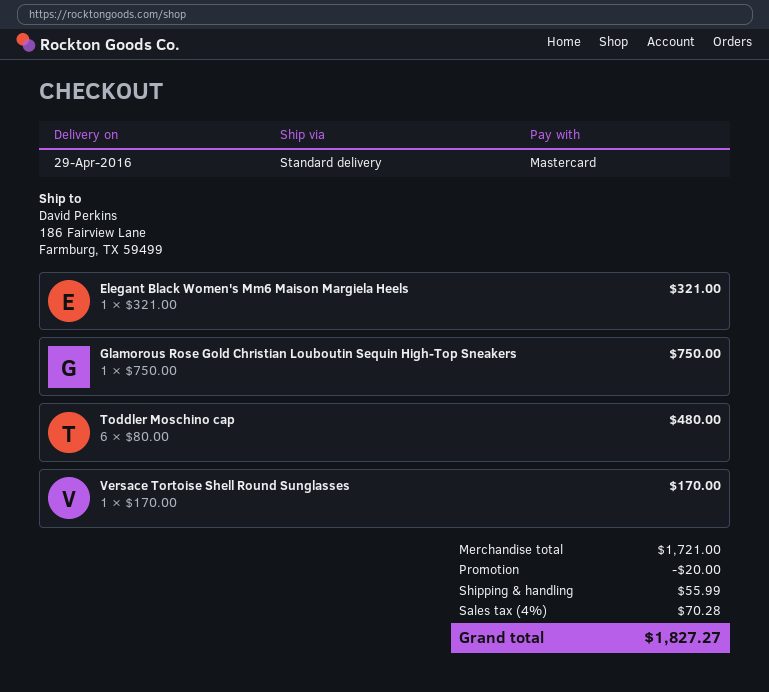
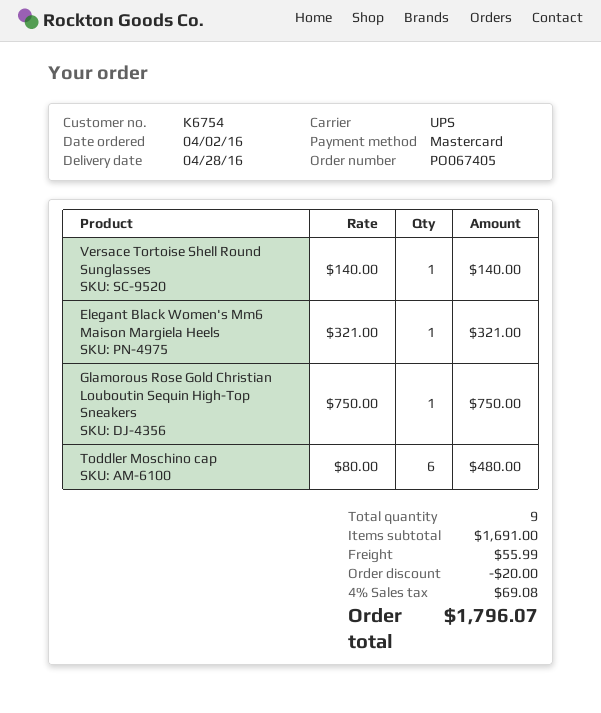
delivery date: 2016-04-29 -> 2016-04-28
shipping method: standard -> UPS
Versace Tortoise Shell Round Sunglasses: 1 x 170.00 = 170.00 -> 1 x 140.00 = 140.00
subtotal: 1721.00 -> 1691.00
tax: 4% = 70.28 -> 4% = 69.08
total: 1827.27 -> 1796.07

